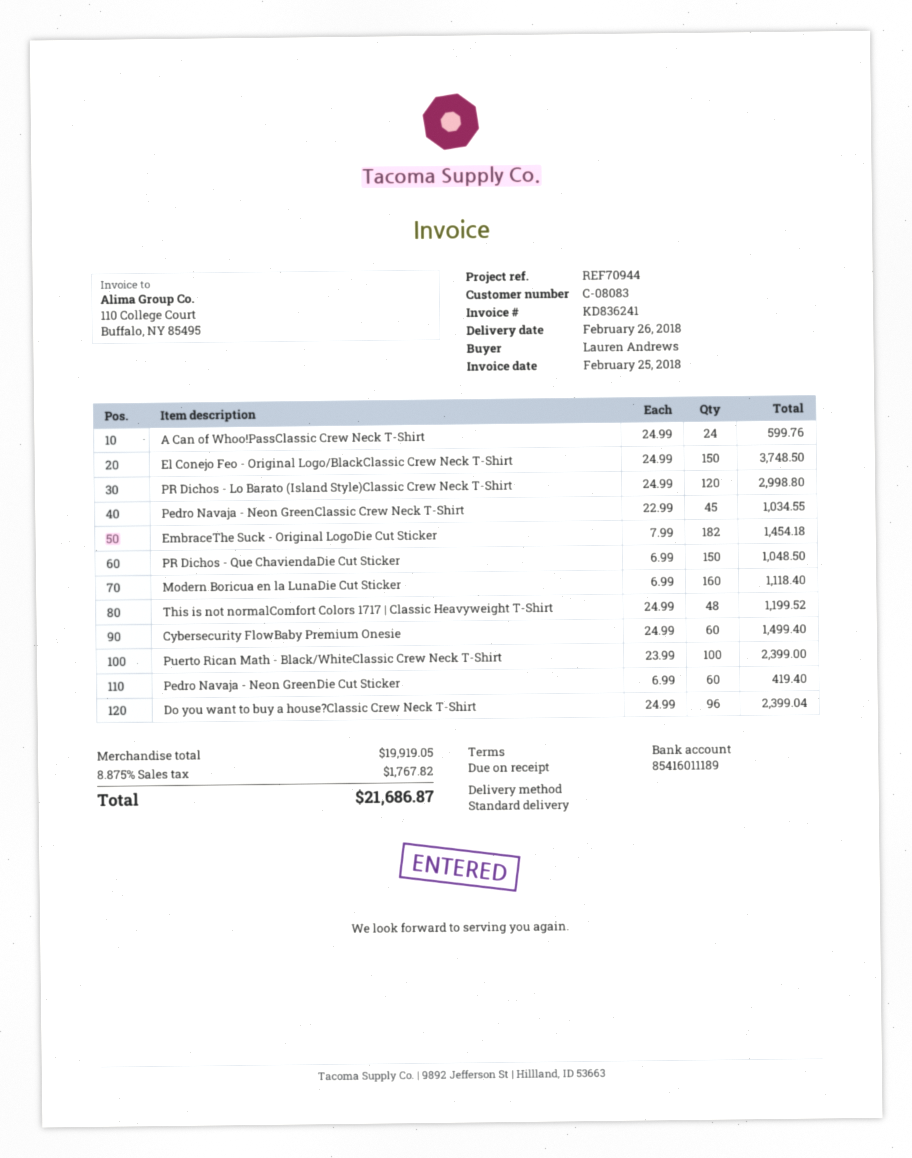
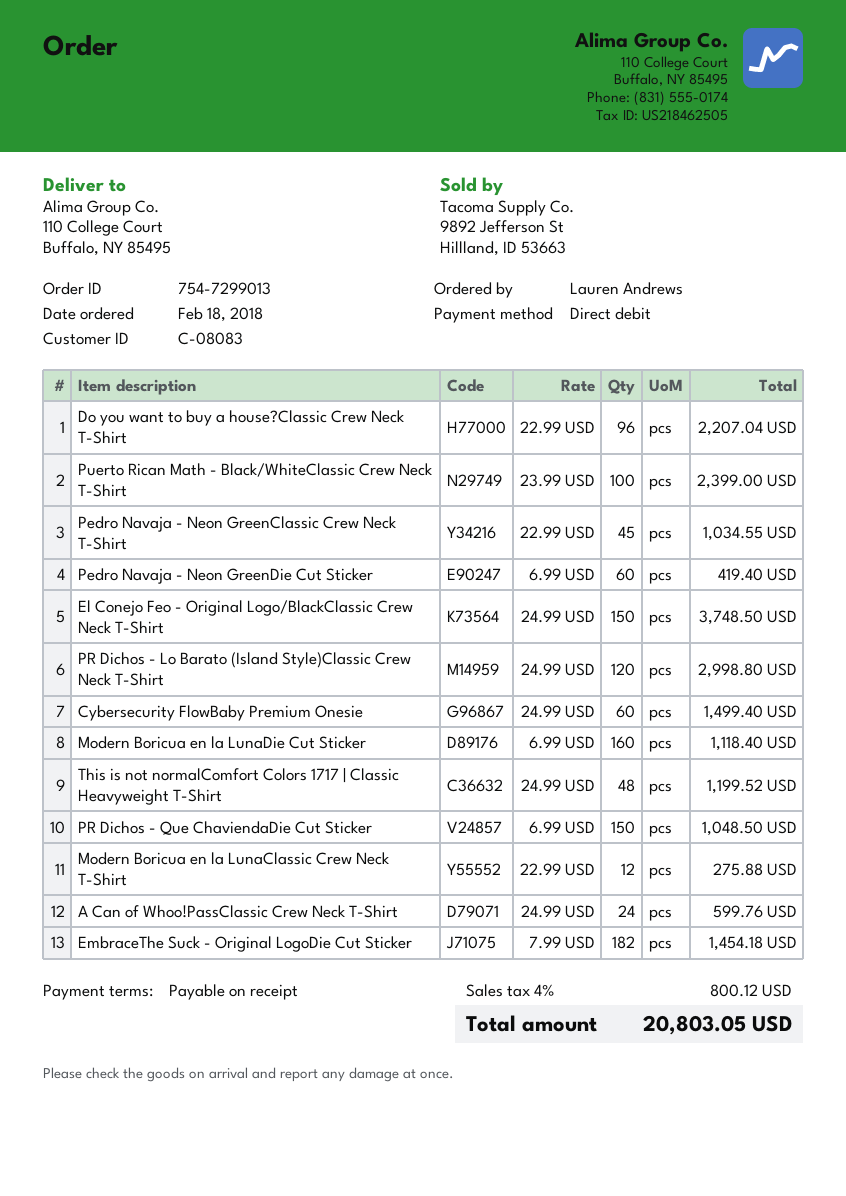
Do you want to buy a house?Classic Crew Neck T-Shirt: 96 x 24.99 = 2399.04 -> 96 x 22.99 = 2207.04
Modern Boricua en la LunaClassic Crew Neck T-Shirt: none -> 12 x 22.99 = 275.88
tax: 8.875% = 1767.82 -> 4% = 800.12
total: 21686.87 -> 20803.05

